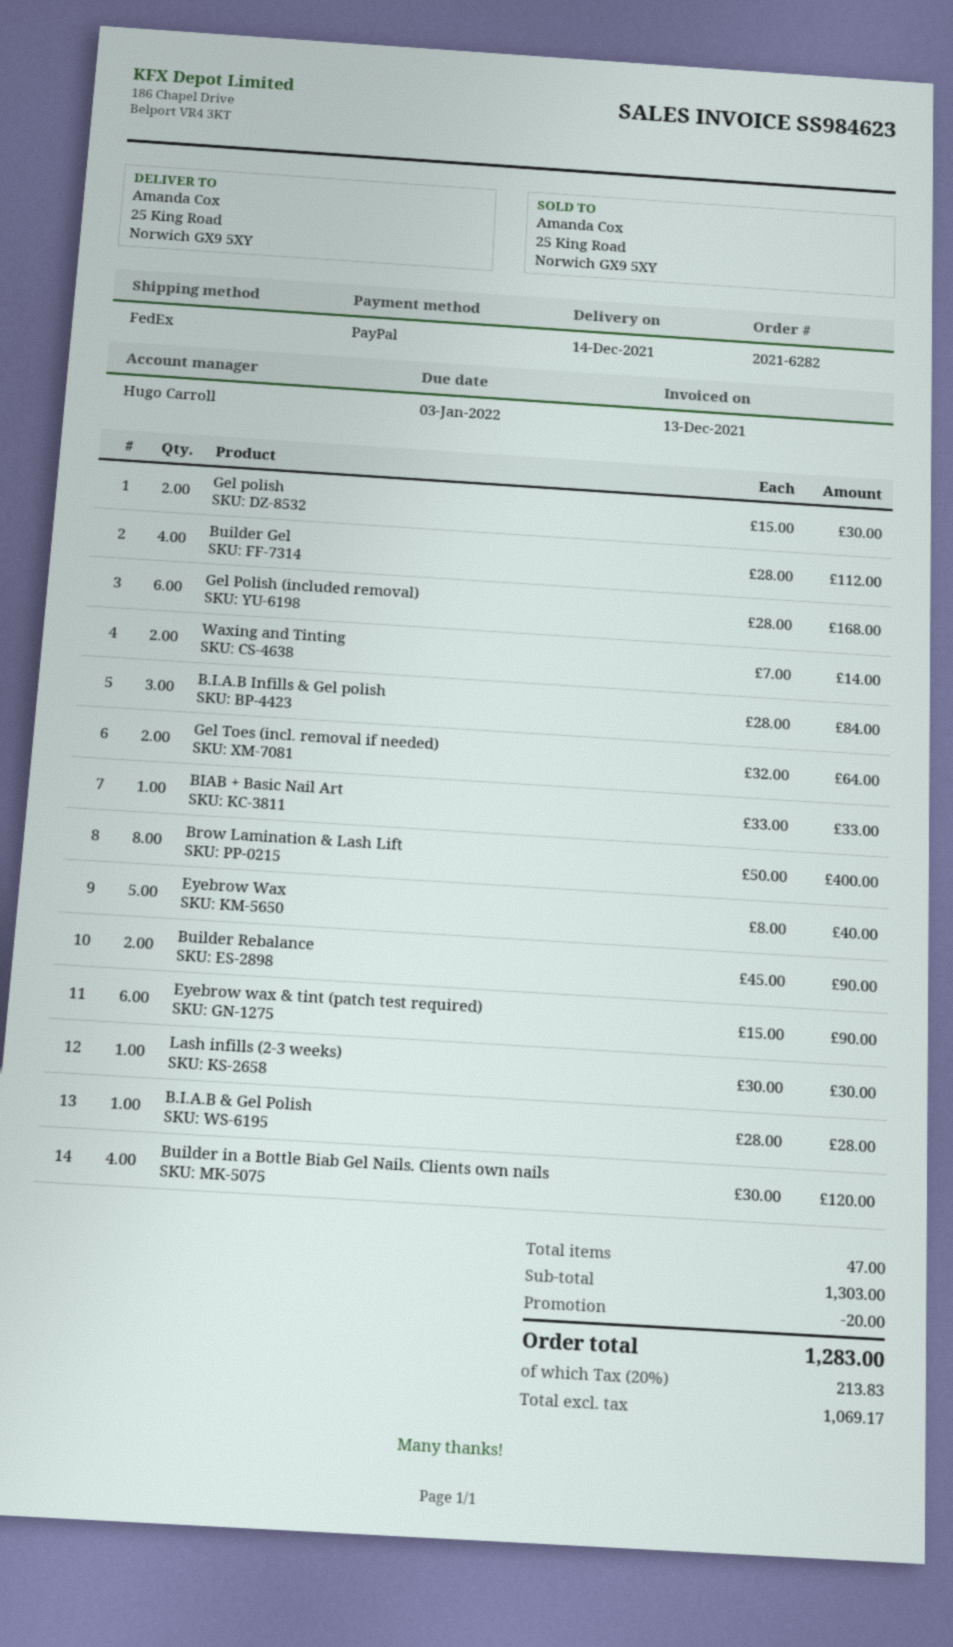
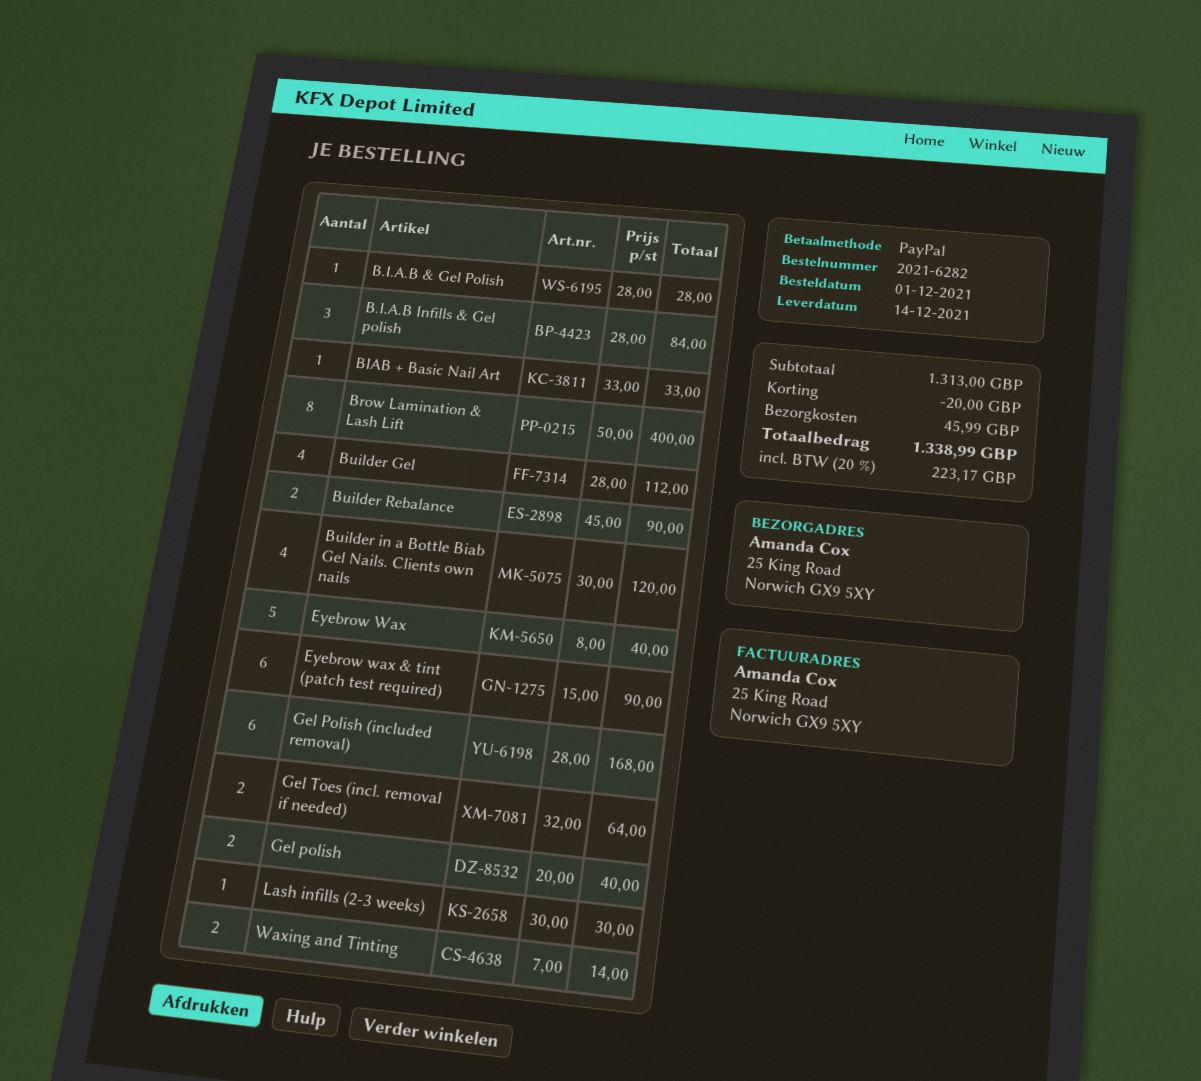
Gel polish: 2 x 15.00 = 30.00 -> 2 x 20.00 = 40.00
subtotal: 1303.00 -> 1313.00
shipping: none -> 45.99
tax: 20% = 213.83 -> 20% = 223.17
total: 1283.00 -> 1338.99

